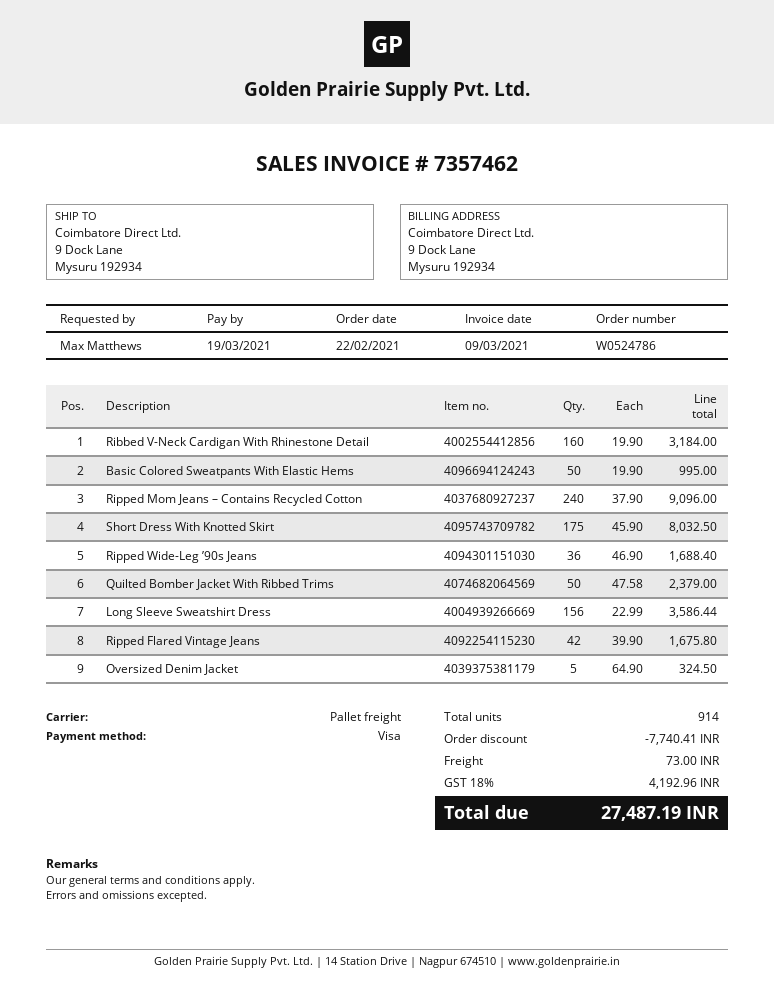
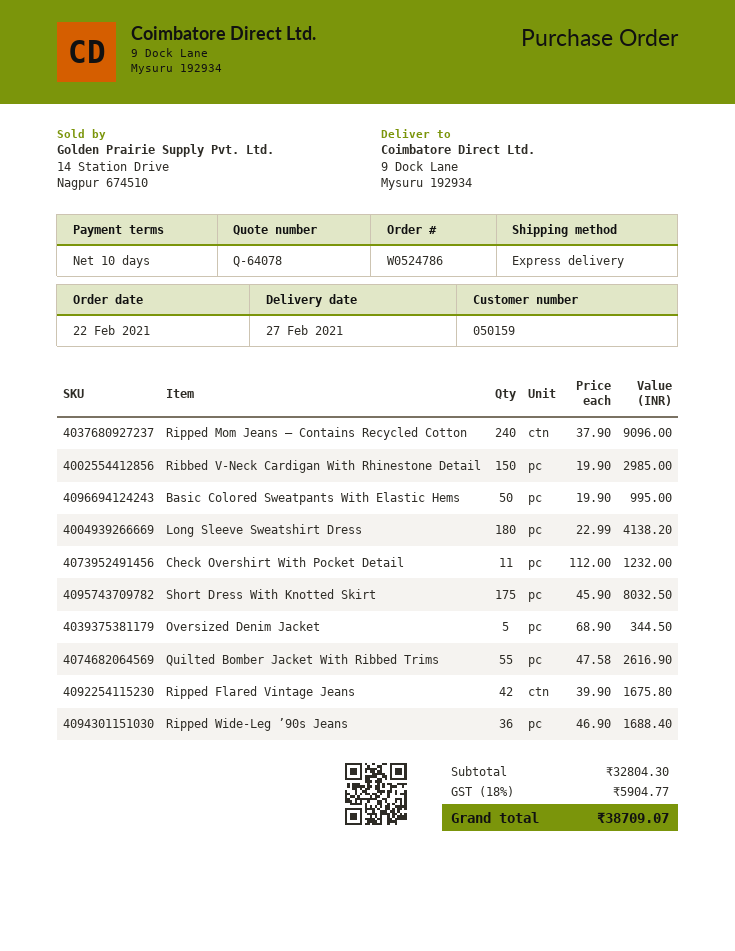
shipping method: pallet freight -> express
Ribbed V-Neck Cardigan With Rhinestone Detail: 160 x 19.90 = 3184.00 -> 150 x 19.90 = 2985.00
Quilted Bomber Jacket With Ribbed Trims: 50 x 47.58 = 2379.00 -> 55 x 47.58 = 2616.90
Long Sleeve Sweatshirt Dress: 156 x 22.99 = 3586.44 -> 180 x 22.99 = 4138.20
Oversized Denim Jacket: 5 x 64.90 = 324.50 -> 5 x 68.90 = 344.50
Check Overshirt With Pocket Detail: none -> 11 x 112.00 = 1232.00
discount: 7740.41 -> none
shipping: 73.00 -> none
tax: 18% = 4192.96 -> 18% = 5904.77
total: 27487.19 -> 38709.07

